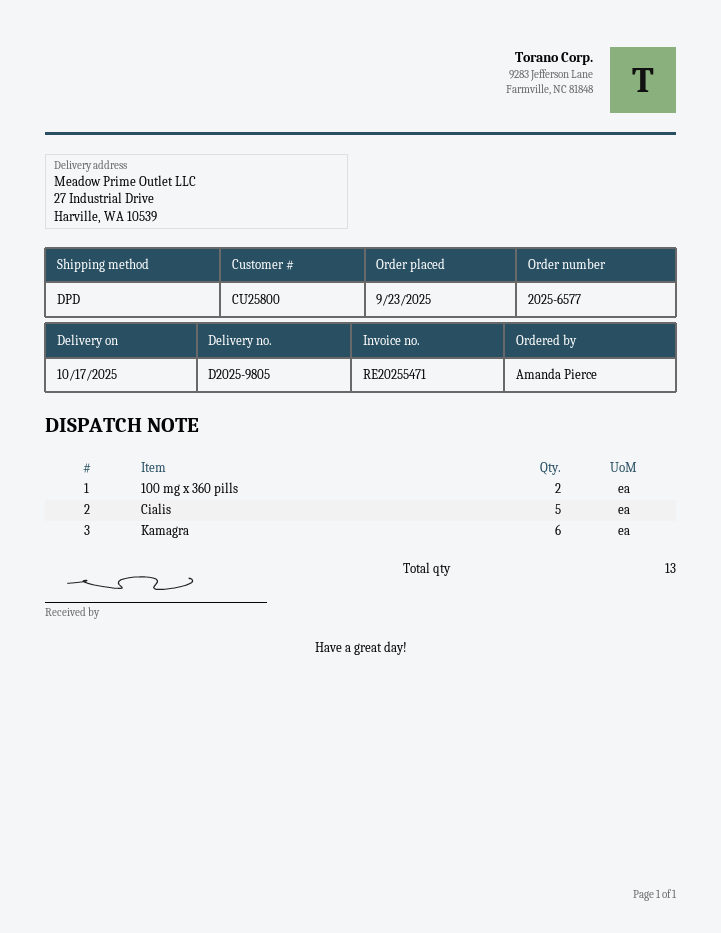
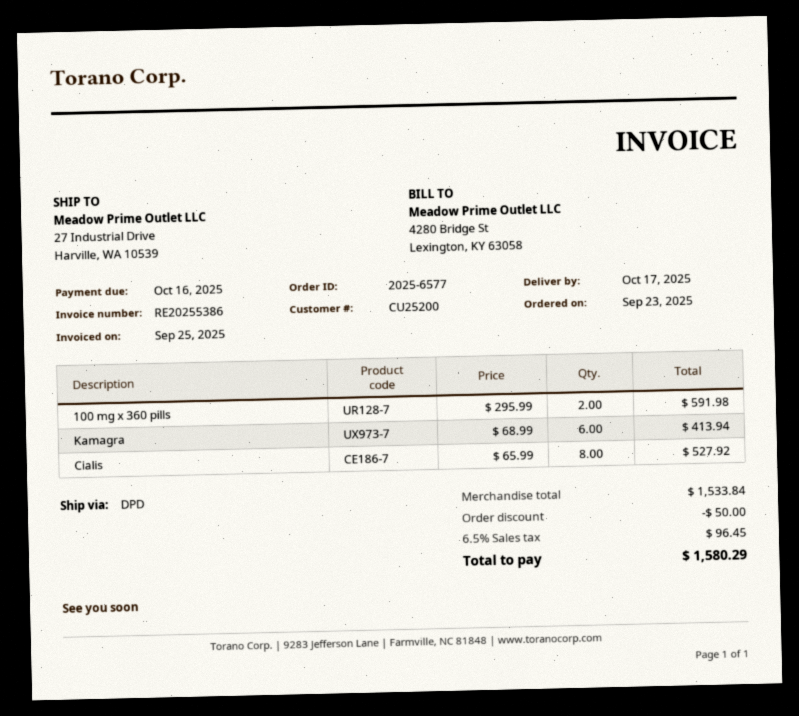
invoice number: RE20255471 -> RE20255386
customer number: CU25800 -> CU25200
Cialis: 5 -> 8

